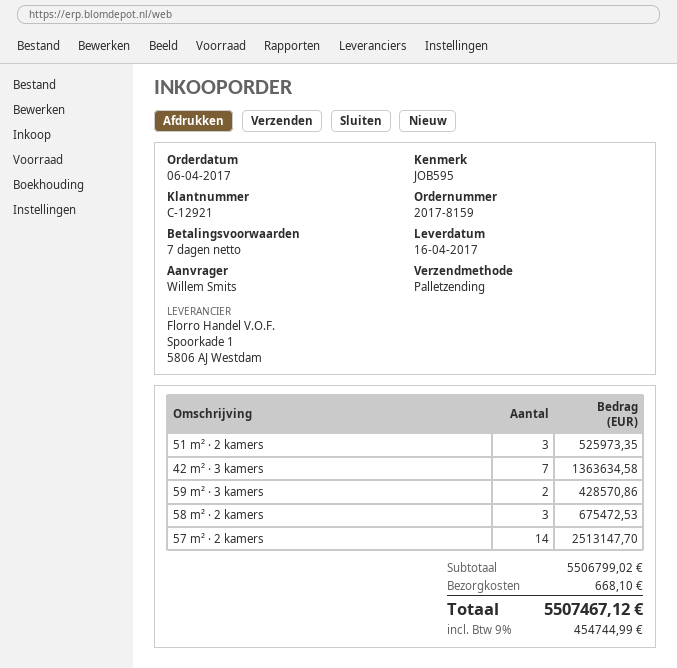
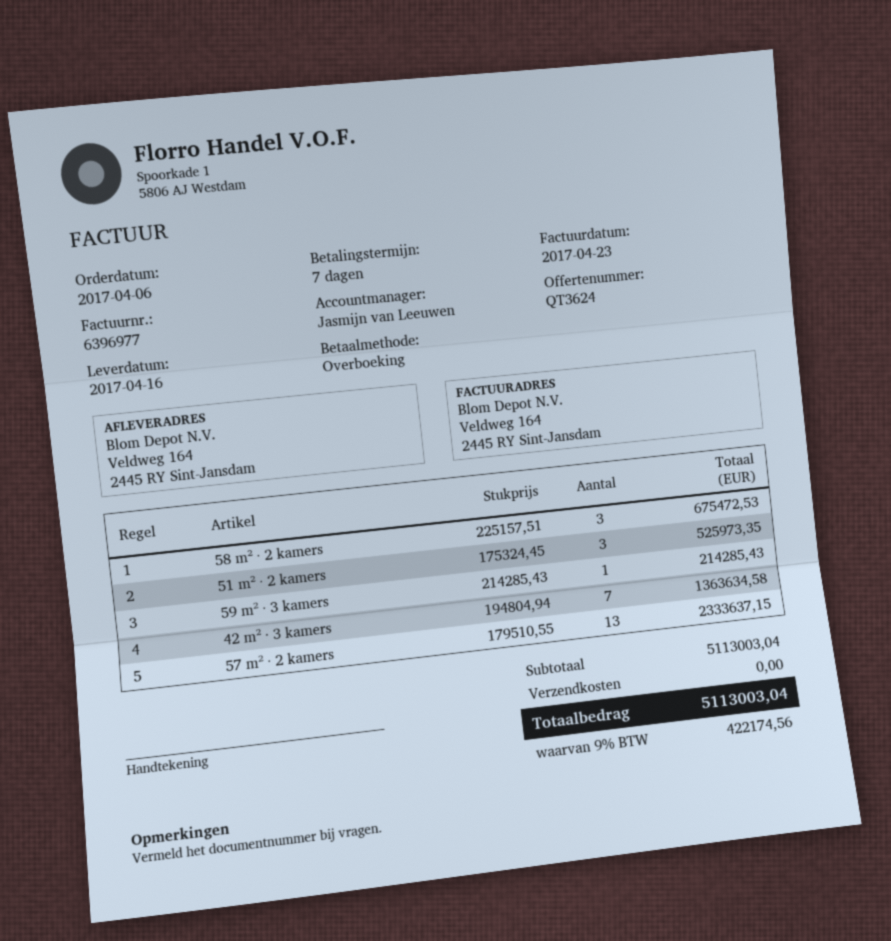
59 m² · 3 kamers: 2 for 428570.86 -> 1 for 214285.43
57 m² · 2 kamers: 14 for 2513147.70 -> 13 for 2333637.15
subtotal: 5506799.02 -> 5113003.04
shipping: 668.10 -> 0.00
tax: 9% = 454744.99 -> 9% = 422174.56
total: 5507467.12 -> 5113003.04

